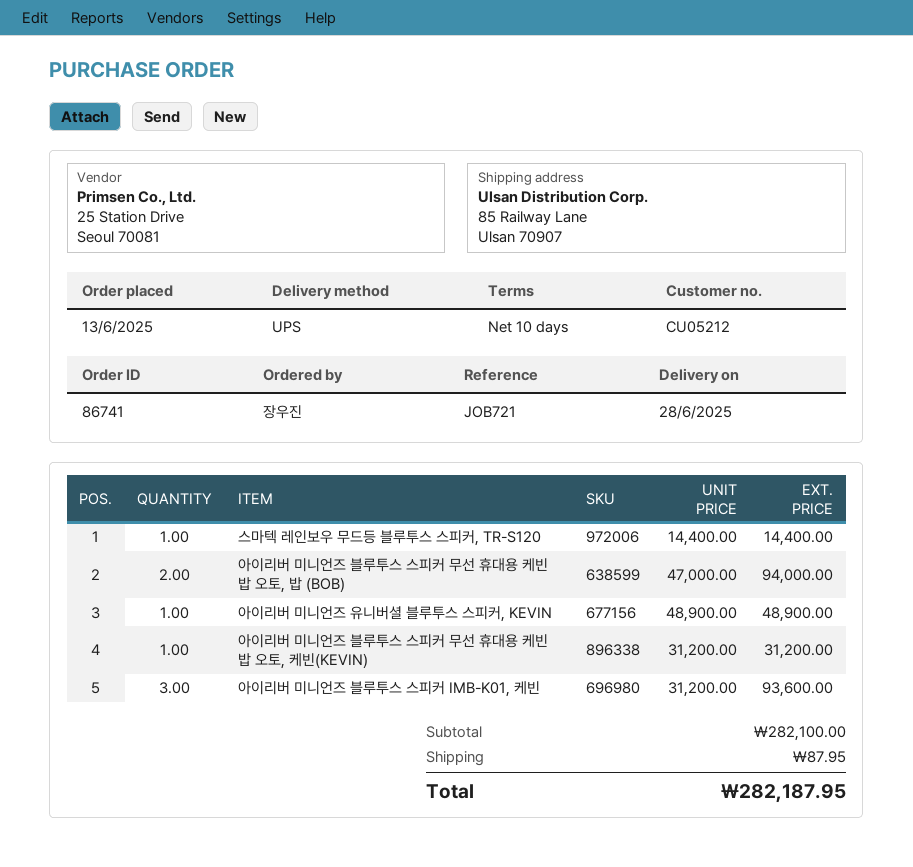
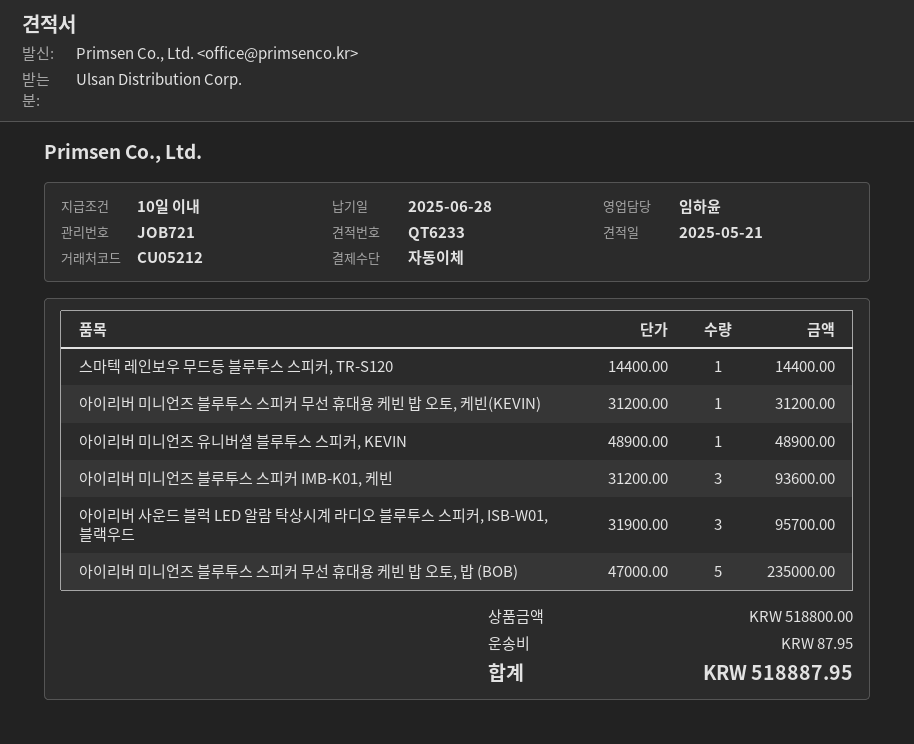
아이리버 미니언즈 블루투스 스피커 무선 휴대용 케빈 밥 오토, 밥 (BOB): 2 x 47000.00 = 94000.00 -> 5 x 47000.00 = 235000.00
아이리버 사운드 블럭 LED 알람 탁상시계 라디오 블루투스 스피커, ISB-W01, 블랙우드: none -> 3 x 31900.00 = 95700.00
subtotal: 282100.00 -> 518800.00
total: 282187.95 -> 518887.95

